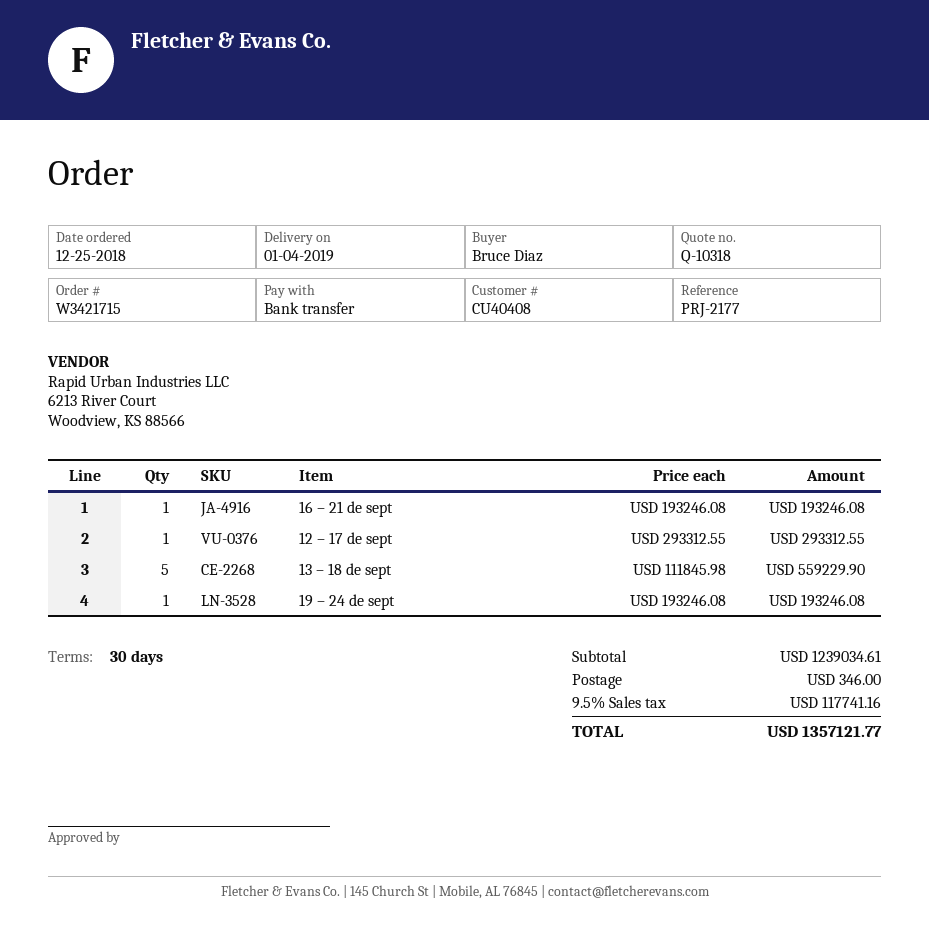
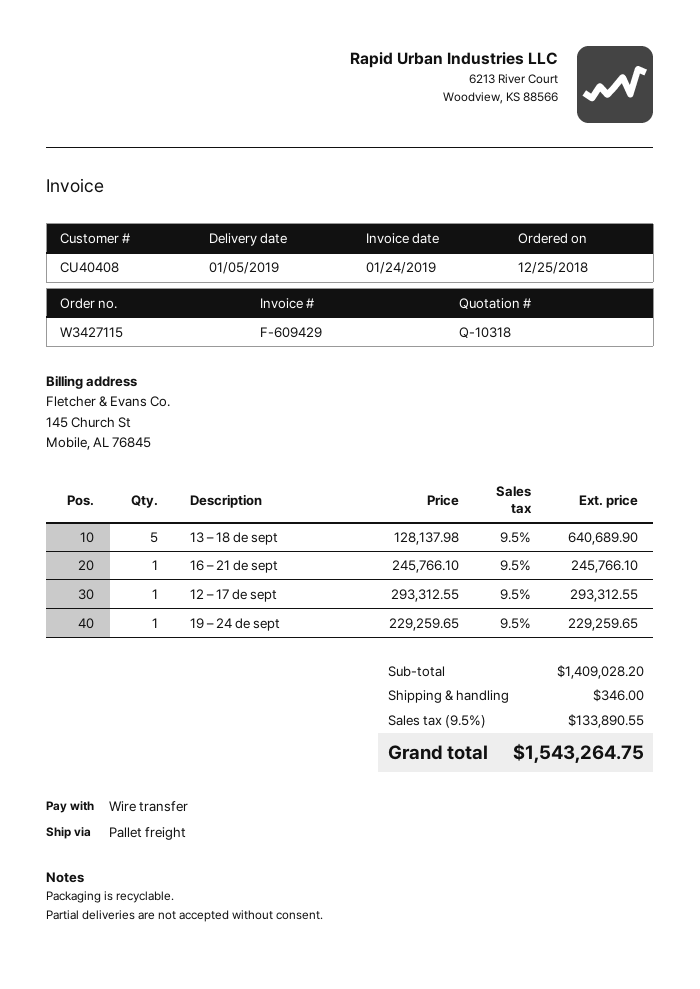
order number: W3421715 -> W3427115
delivery date: 2019-01-04 -> 2019-01-05
16 – 21 de sept: 1 x 193246.08 = 193246.08 -> 1 x 245766.10 = 245766.10
13 – 18 de sept: 5 x 111845.98 = 559229.90 -> 5 x 128137.98 = 640689.90
19 – 24 de sept: 1 x 193246.08 = 193246.08 -> 1 x 229259.65 = 229259.65
subtotal: 1239034.61 -> 1409028.20
tax: 9.5% = 117741.16 -> 9.5% = 133890.55
total: 1357121.77 -> 1543264.75

